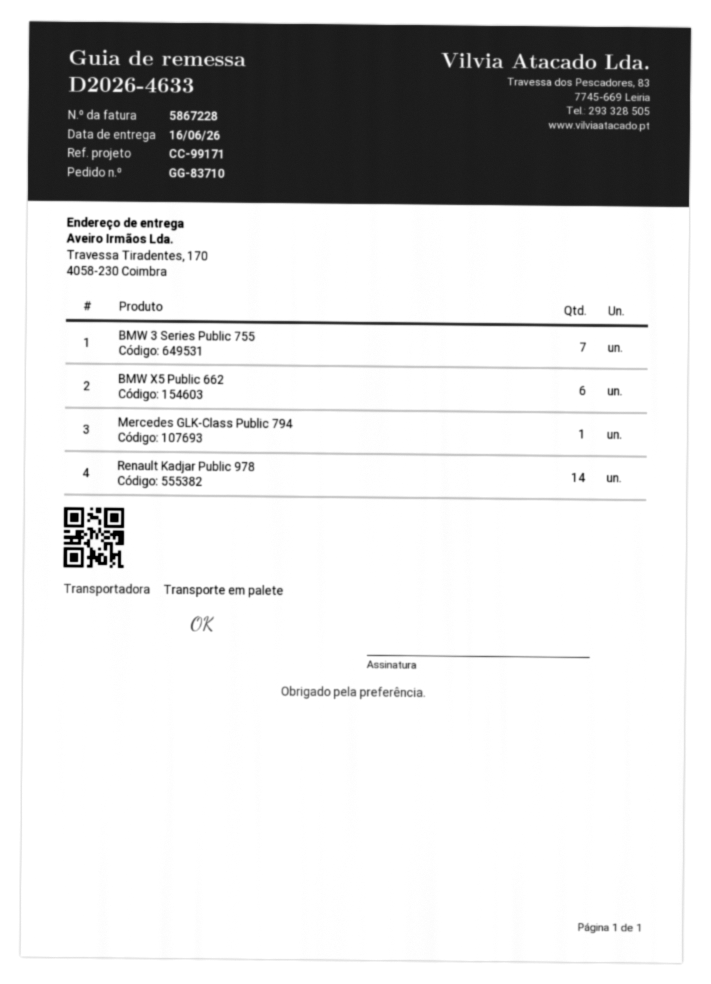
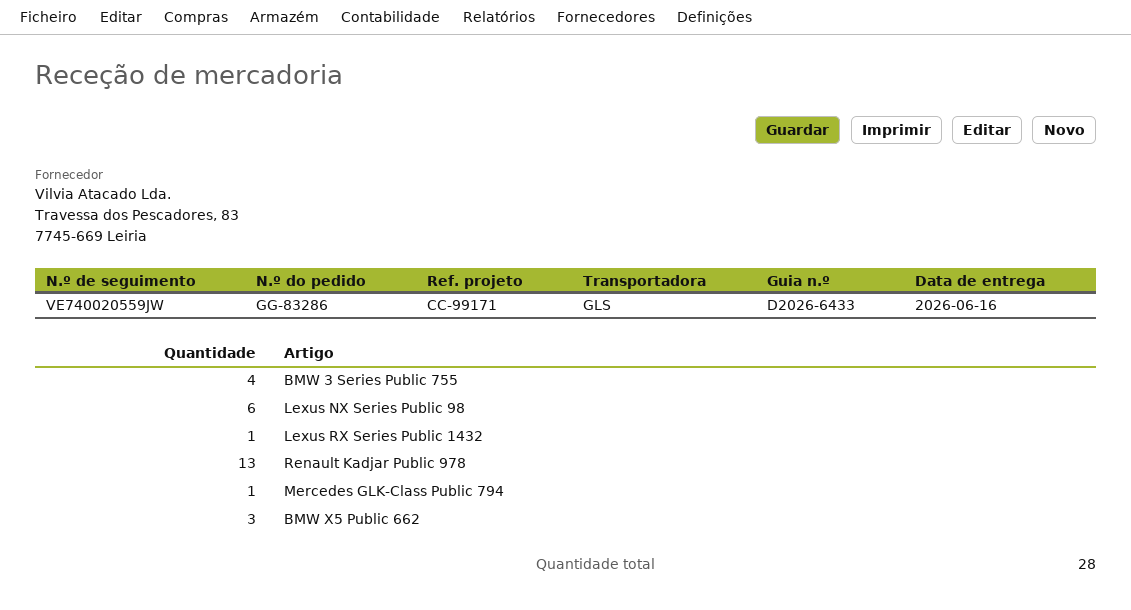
order number: GG-83710 -> GG-83286
delivery note number: D2026-4633 -> D2026-6433
shipping method: pallet freight -> GLS
BMW 3 Series Public 755: 7 -> 4
BMW X5 Public 662: 6 -> 3
Renault Kadjar Public 978: 14 -> 13
Lexus NX Series Public 98: none -> 6
Lexus RX Series Public 1432: none -> 1

